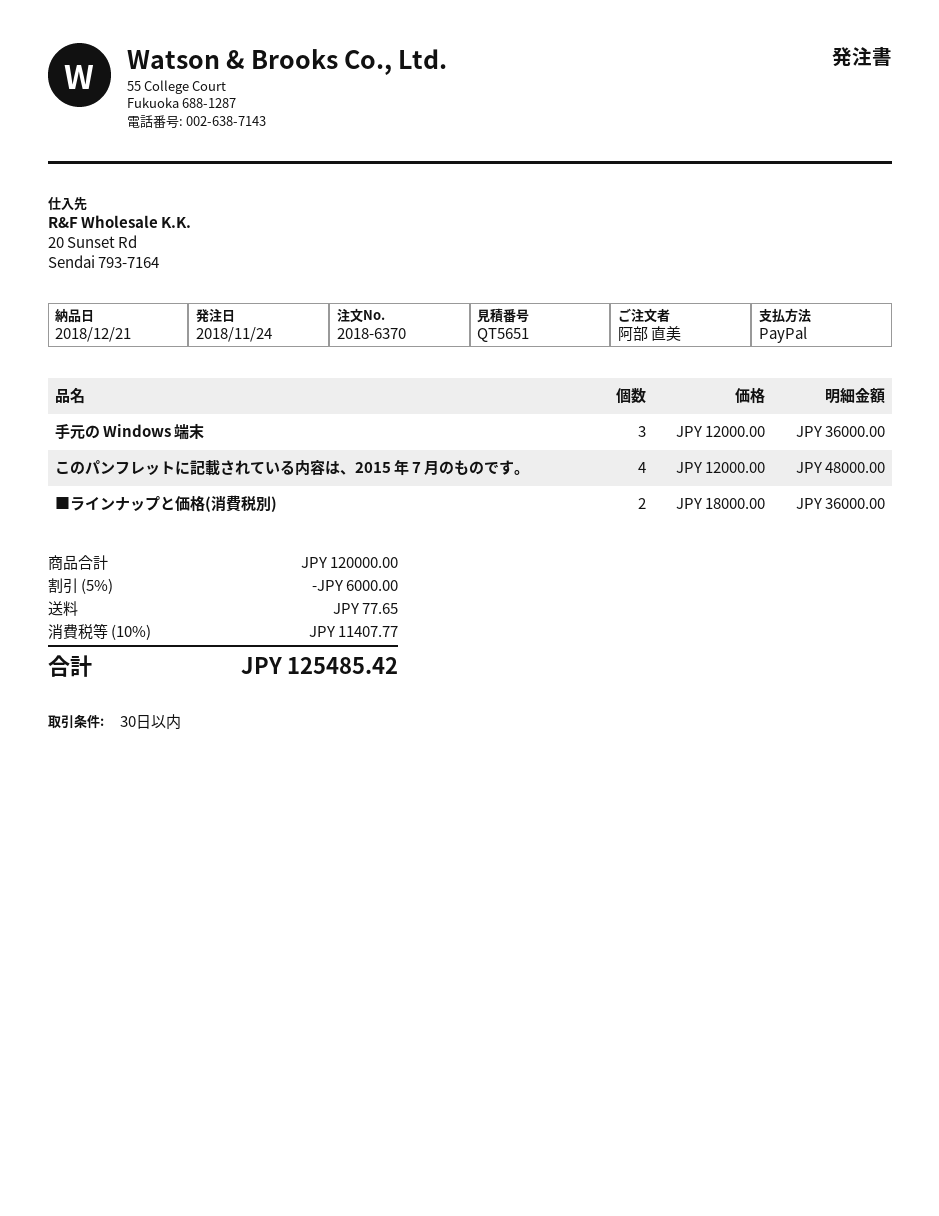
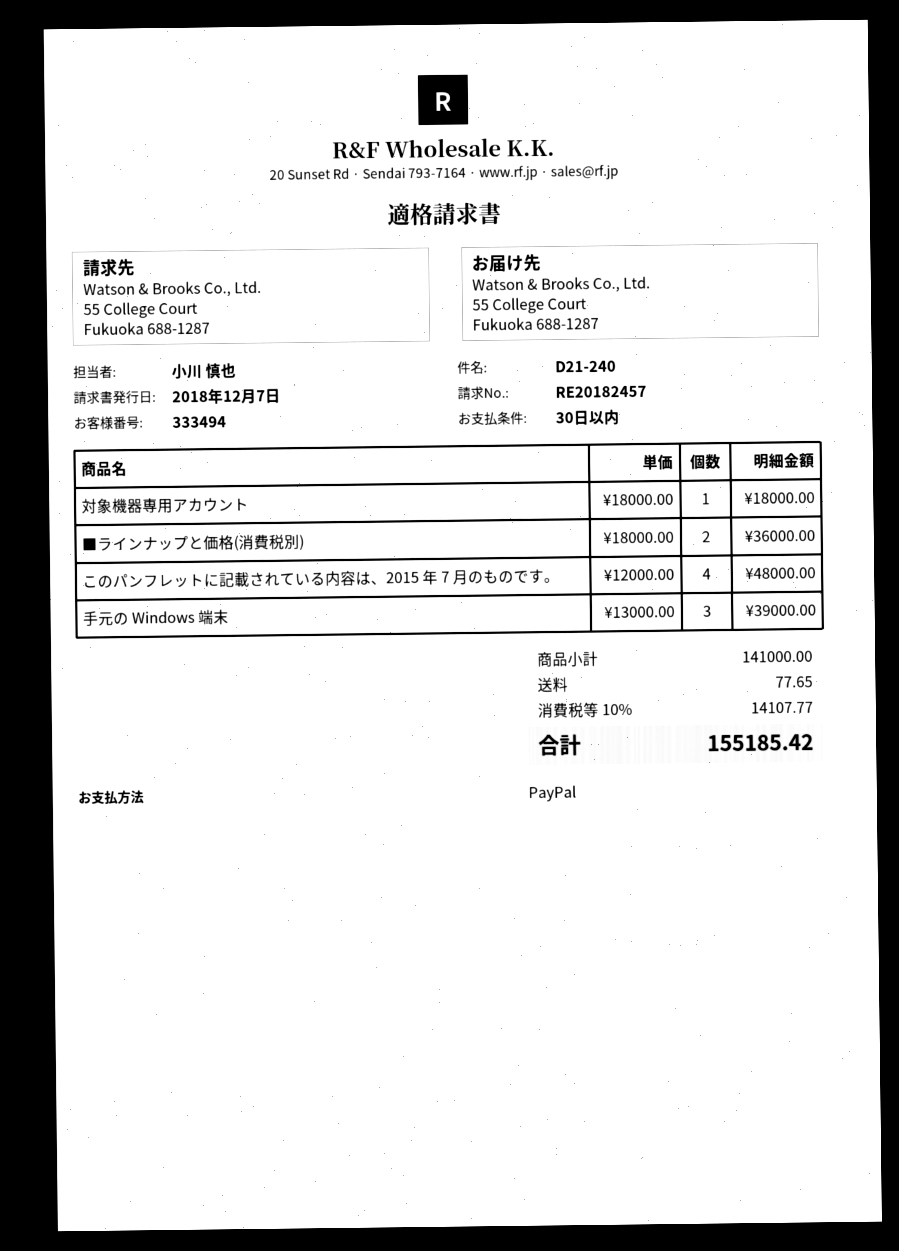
手元の Windows 端末: 3 x 12000.00 = 36000.00 -> 3 x 13000.00 = 39000.00
対象機器専用アカウント: none -> 1 x 18000.00 = 18000.00
subtotal: 120000.00 -> 141000.00
discount: 5% = 6000.00 -> none
tax: 10% = 11407.77 -> 10% = 14107.77
total: 125485.42 -> 155185.42

